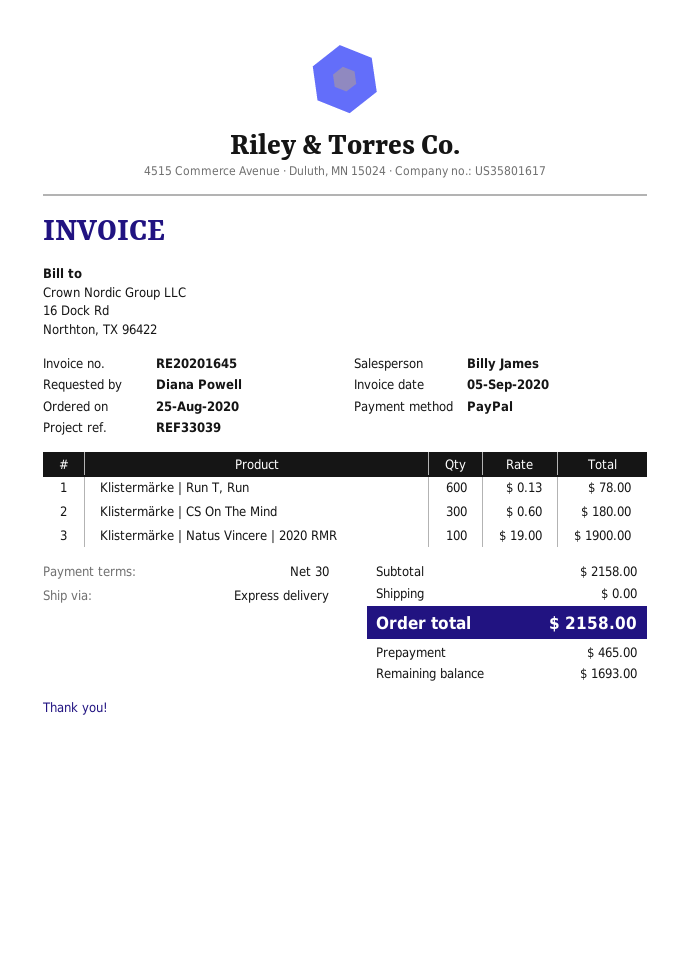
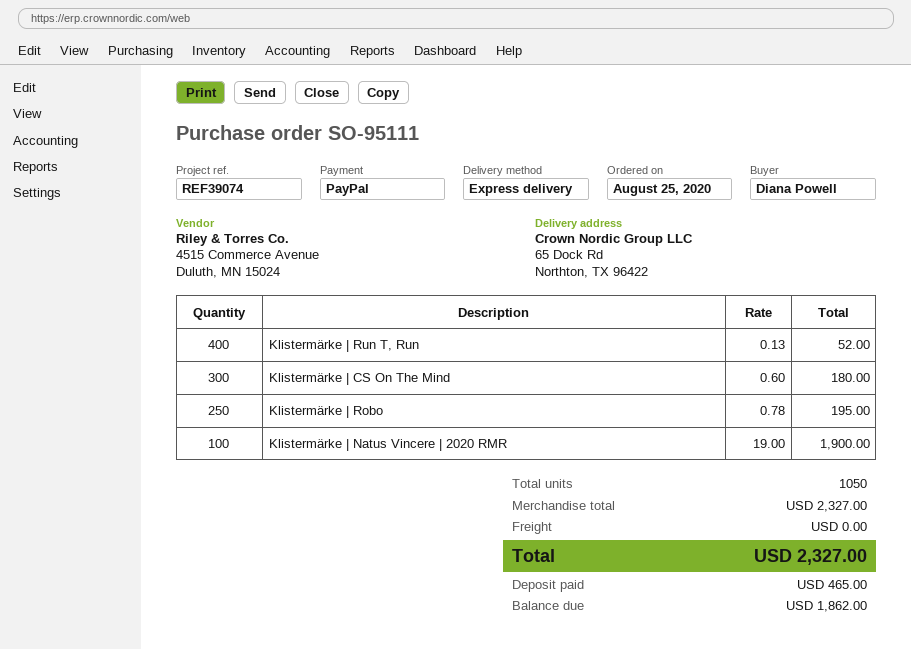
reference: REF33039 -> REF39074
Klistermärke | Run T, Run: 600 x 0.13 = 78.00 -> 400 x 0.13 = 52.00
Klistermärke | Robo: none -> 250 x 0.78 = 195.00
subtotal: 2158.00 -> 2327.00
total: 2158.00 -> 2327.00
balance: 1693.00 -> 1862.00

